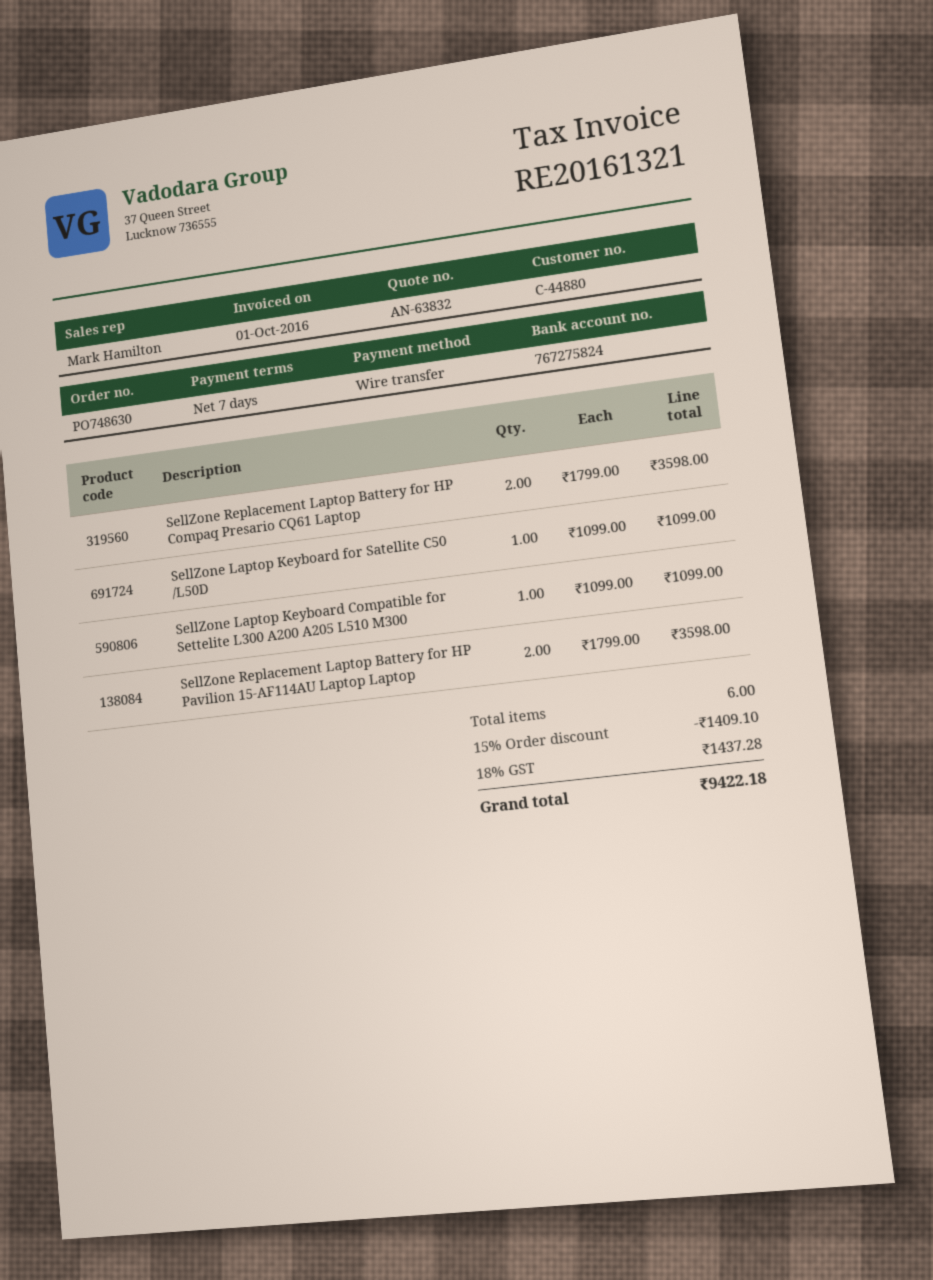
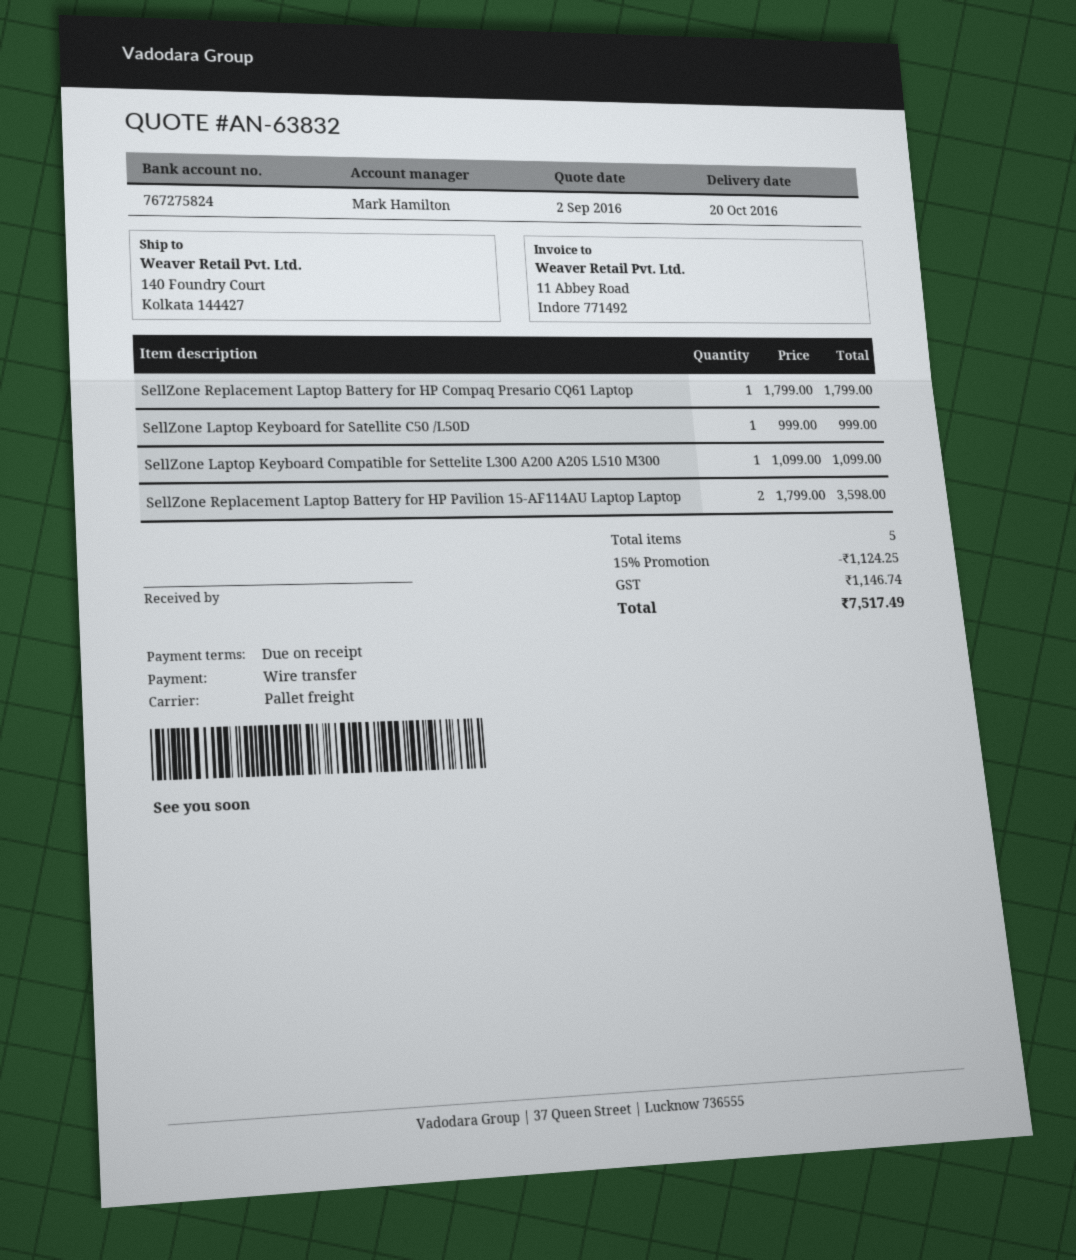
payment terms: 7 days -> on receipt
SellZone Replacement Laptop Battery for HP Compaq Presario CQ61 Laptop: 2 x 1799.00 = 3598.00 -> 1 x 1799.00 = 1799.00
SellZone Laptop Keyboard for Satellite C50 /L50D: 1 x 1099.00 = 1099.00 -> 1 x 999.00 = 999.00
total quantity: 6 -> 5
discount: 15% = 1409.10 -> 15% = 1124.25
tax: 1437.28 -> 1146.74
total: 9422.18 -> 7517.49

